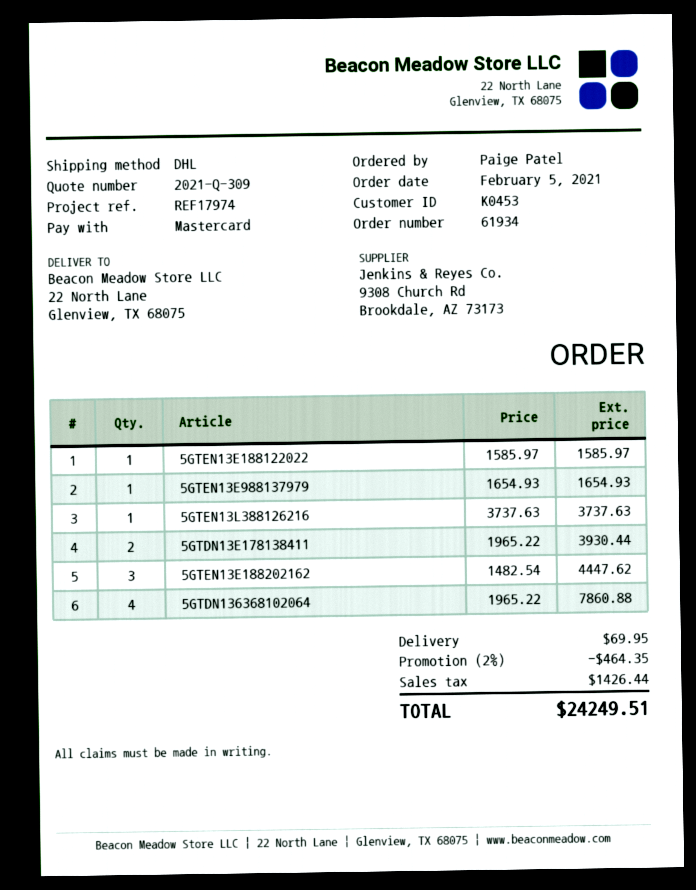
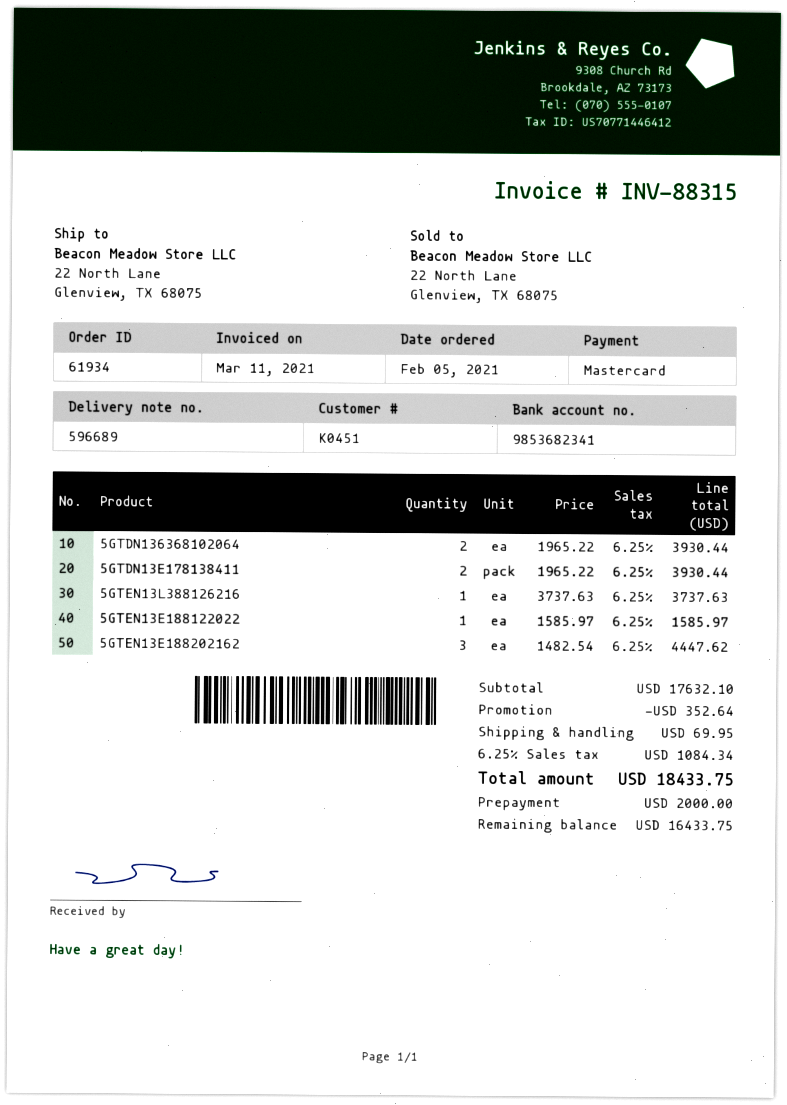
customer number: K0453 -> K0451
5GTEN13E988137979: 1 x 1654.93 = 1654.93 -> none
5GTDN136368102064: 4 x 1965.22 = 7860.88 -> 2 x 1965.22 = 3930.44
discount: 464.35 -> 352.64
tax: 1426.44 -> 1084.34
total: 24249.51 -> 18433.75

